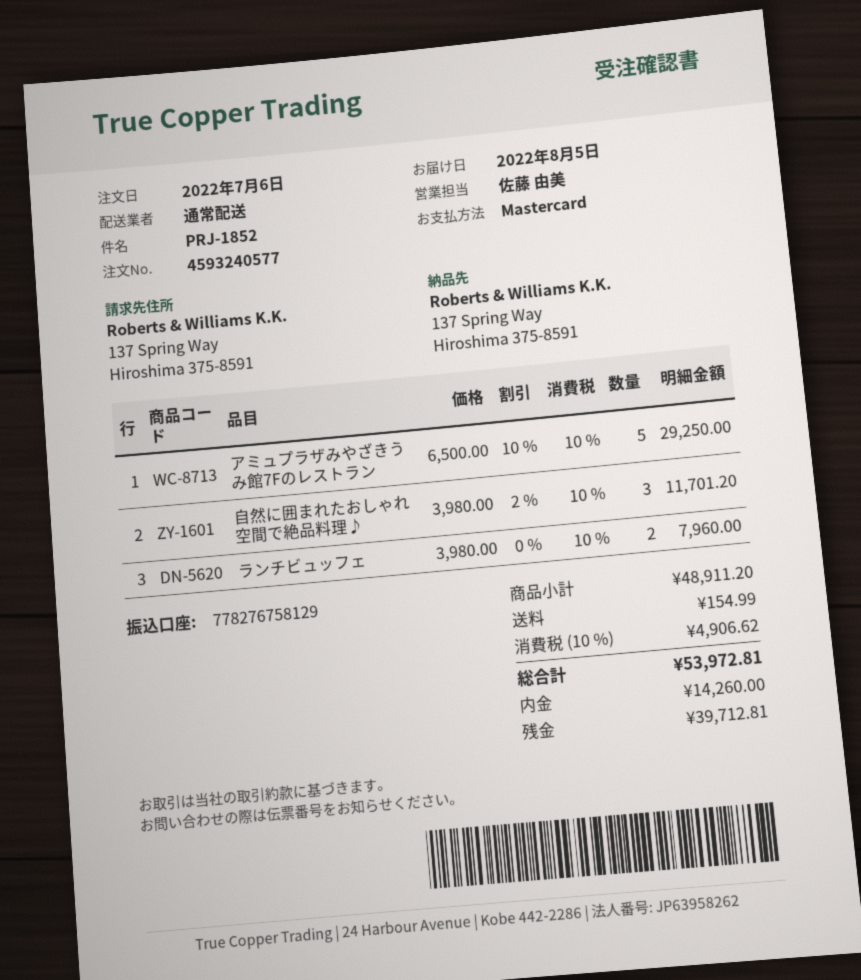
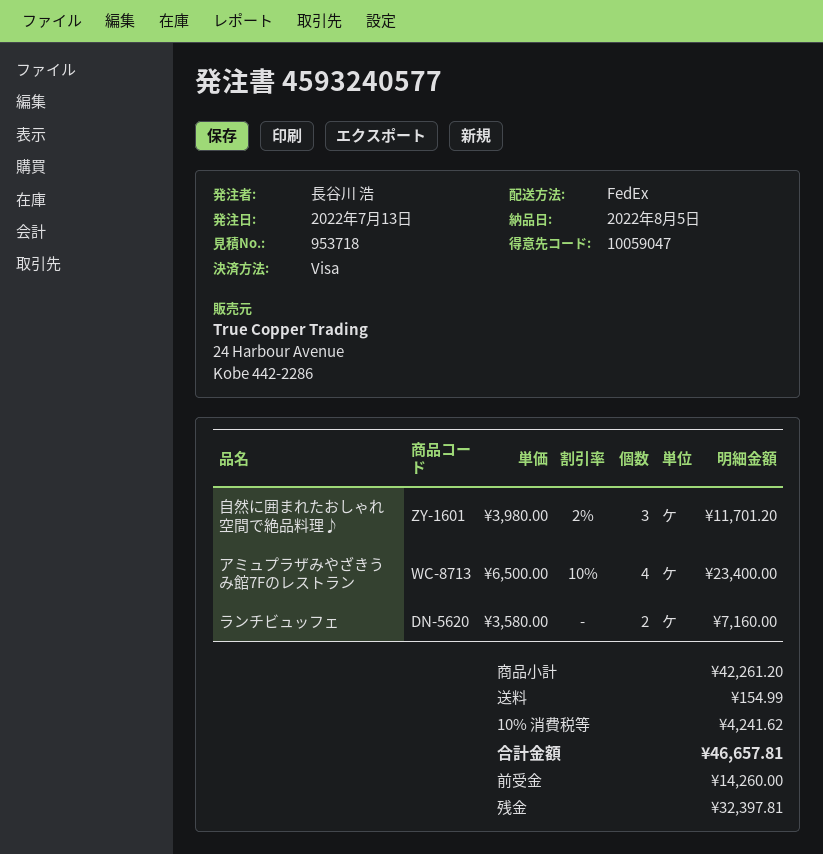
order date: 2022-07-06 -> 2022-07-13
payment method: Mastercard -> Visa
shipping method: standard -> FedEx
アミュプラザみやざきうみ館7Fのレストラン: 5 x 6500.00 - 10% = 29250.00 -> 4 x 6500.00 - 10% = 23400.00
ランチビュッフェ: 2 x 3980.00 = 7960.00 -> 2 x 3580.00 = 7160.00
subtotal: 48911.20 -> 42261.20
tax: 10% = 4906.62 -> 10% = 4241.62
total: 53972.81 -> 46657.81
balance: 39712.81 -> 32397.81

